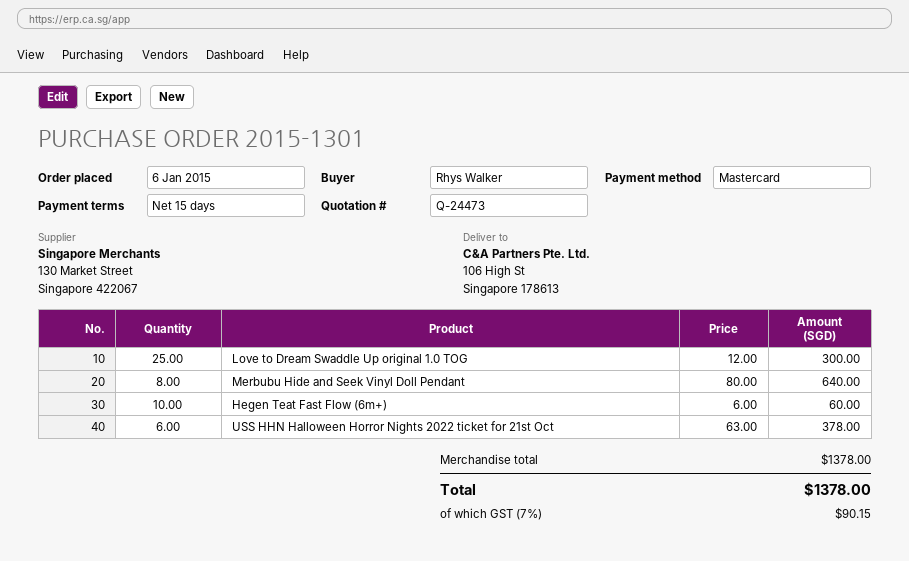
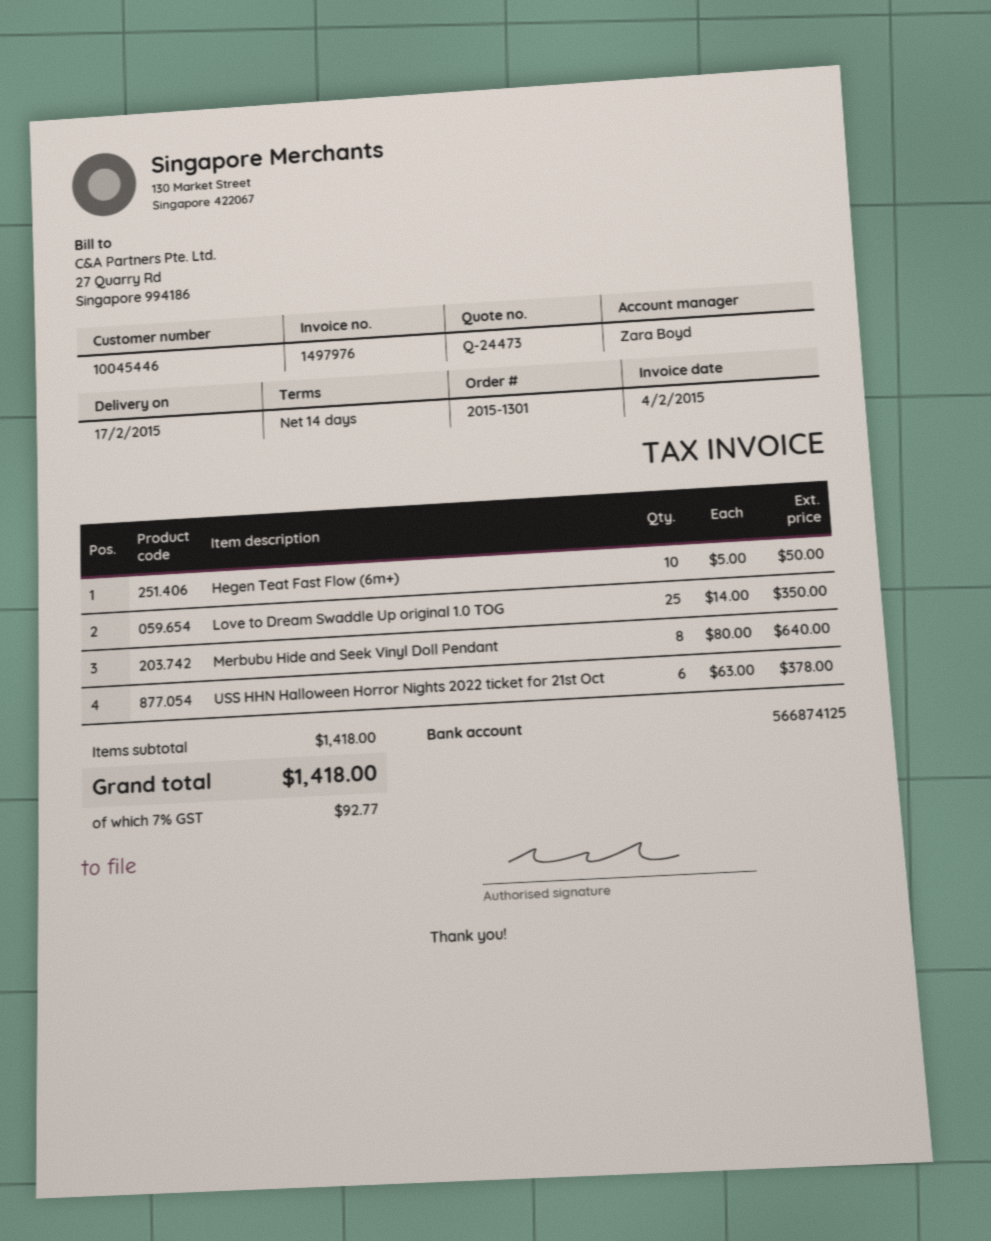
payment terms: 15 days -> 14 days
Love to Dream Swaddle Up original 1.0 TOG: 25 x 12.00 = 300.00 -> 25 x 14.00 = 350.00
Hegen Teat Fast Flow (6m+): 10 x 6.00 = 60.00 -> 10 x 5.00 = 50.00
subtotal: 1378.00 -> 1418.00
tax: 7% = 90.15 -> 7% = 92.77
total: 1378.00 -> 1418.00

